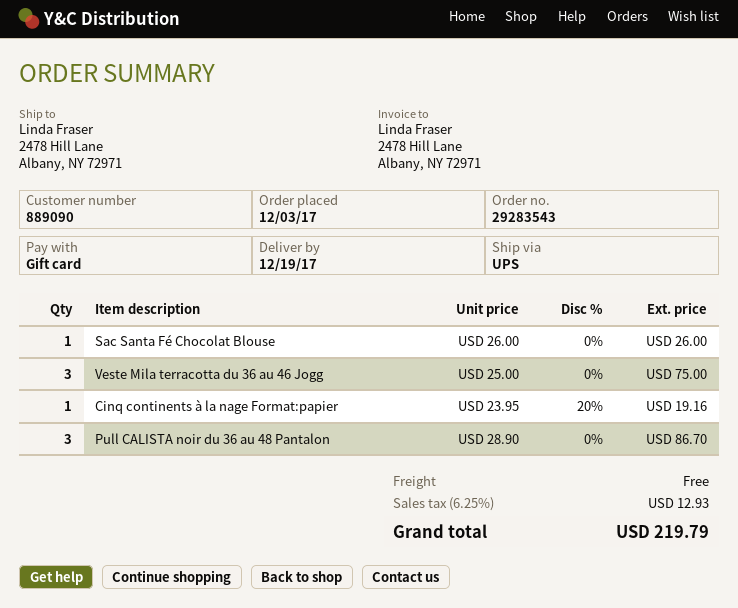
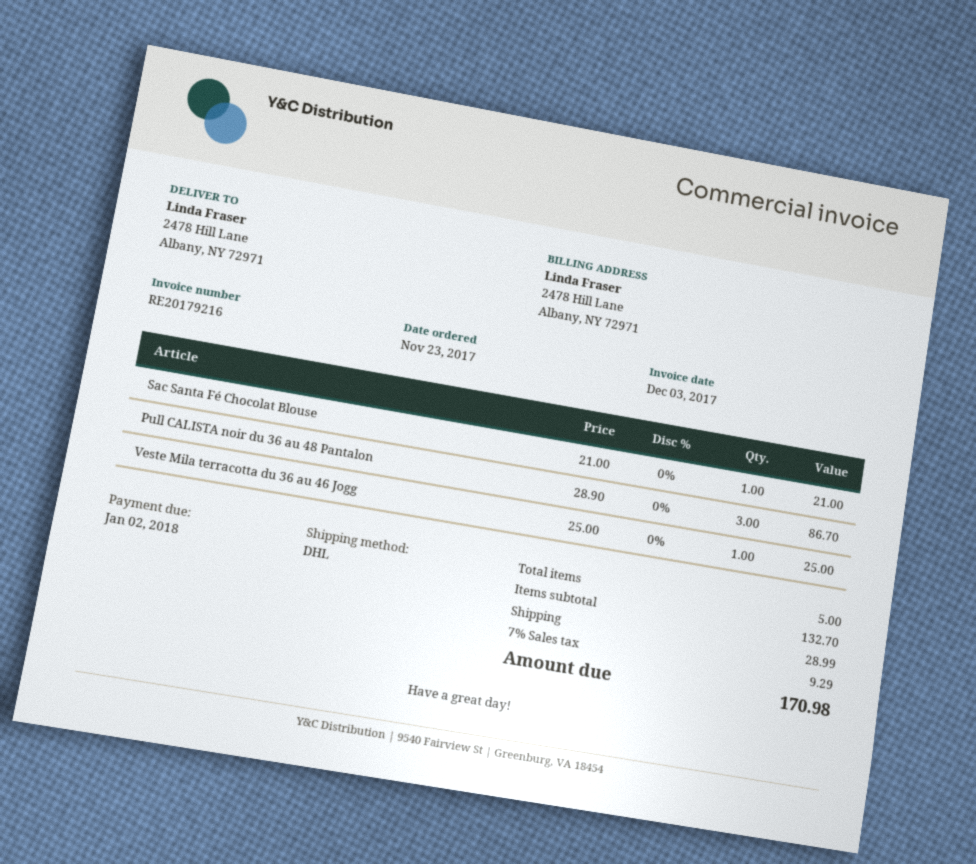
order date: 2017-12-03 -> 2017-11-23
shipping method: UPS -> DHL
Sac Santa Fé Chocolat Blouse: 1 x 26.00 = 26.00 -> 1 x 21.00 = 21.00
Veste Mila terracotta du 36 au 46 Jogg: 3 x 25.00 = 75.00 -> 1 x 25.00 = 25.00
Cinq continents à la nage Format:papier: 1 x 23.95 - 20% = 19.16 -> none
shipping: 0.00 -> 28.99
tax: 6.25% = 12.93 -> 7% = 9.29
total: 219.79 -> 170.98

